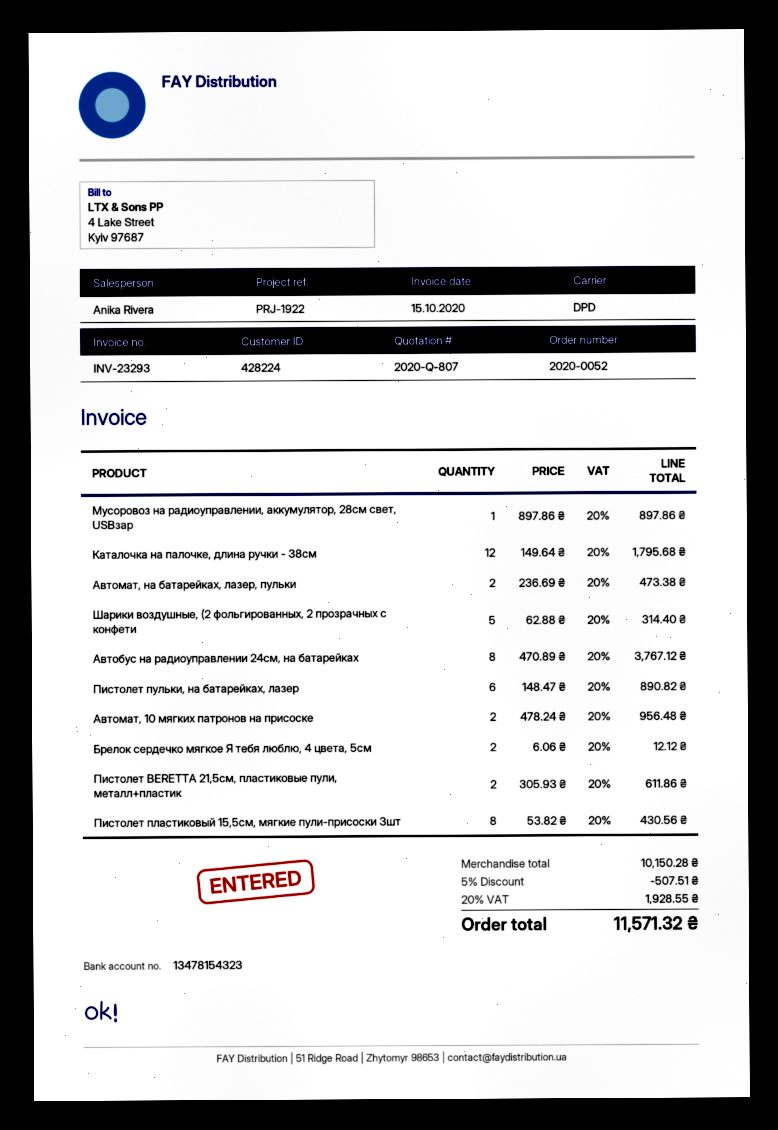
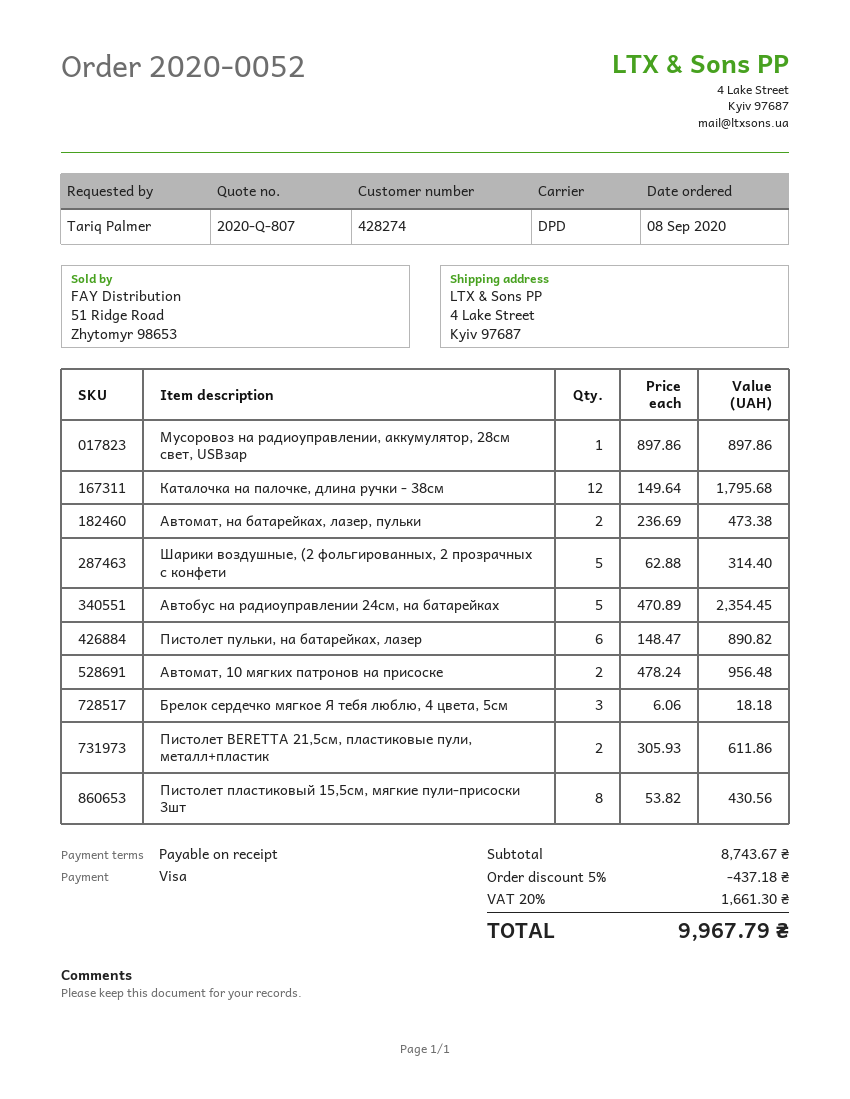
customer number: 428224 -> 428274
Автобус на радиоуправлении 24см, на батарейках: 8 x 470.89 = 3767.12 -> 5 x 470.89 = 2354.45
Брелок сердечко мягкое Я тебя люблю, 4 цвета, 5см: 2 x 6.06 = 12.12 -> 3 x 6.06 = 18.18
subtotal: 10150.28 -> 8743.67
discount: 5% = 507.51 -> 5% = 437.18
tax: 20% = 1928.55 -> 20% = 1661.30
total: 11571.32 -> 9967.79

